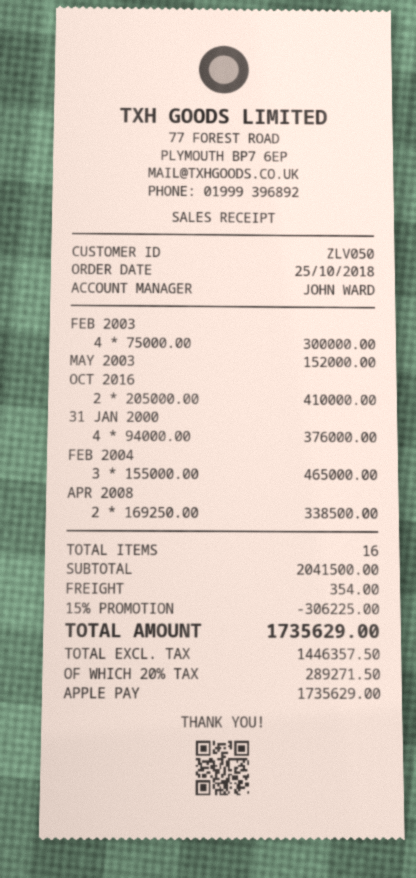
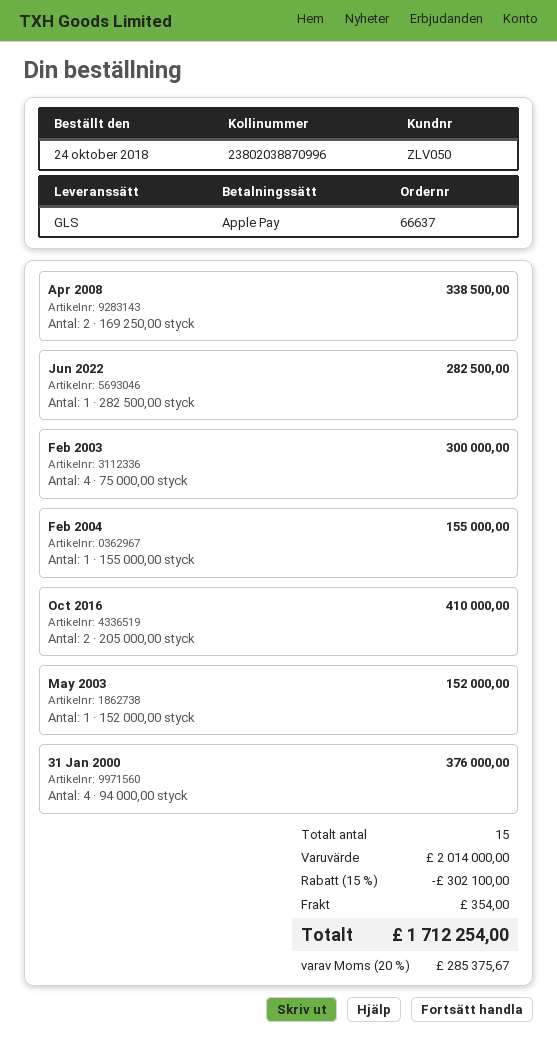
order date: 2018-10-25 -> 2018-10-24
FEB 2004: 3 x 155000.00 = 465000.00 -> 1 x 155000.00 = 155000.00
Jun 2022: none -> 1 x 282500.00 = 282500.00
total quantity: 16 -> 15
subtotal: 2041500.00 -> 2014000.00
discount: 15% = 306225.00 -> 15% = 302100.00
tax: 20% = 289271.50 -> 20% = 285375.67
total: 1735629.00 -> 1712254.00

